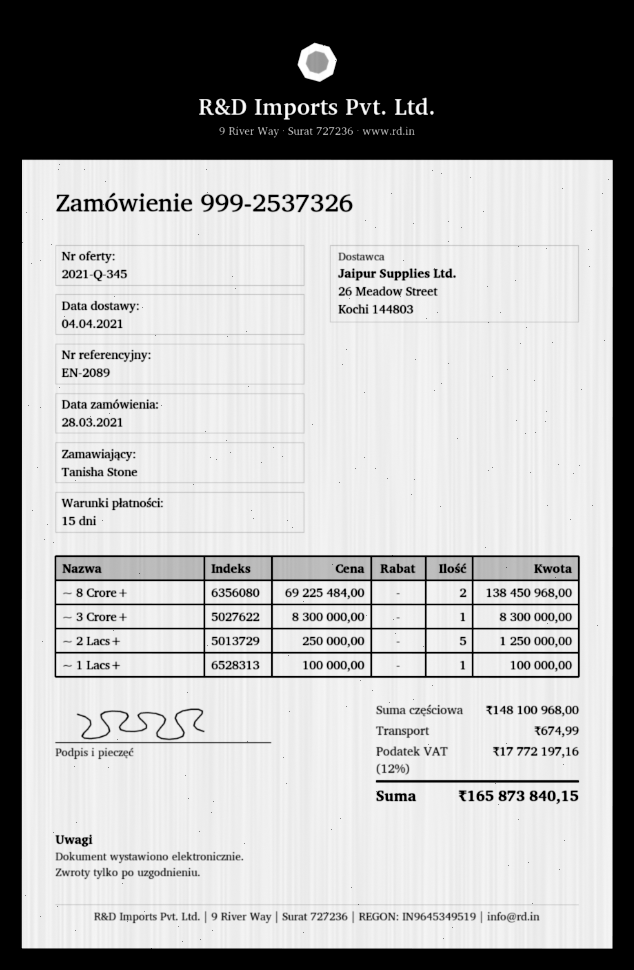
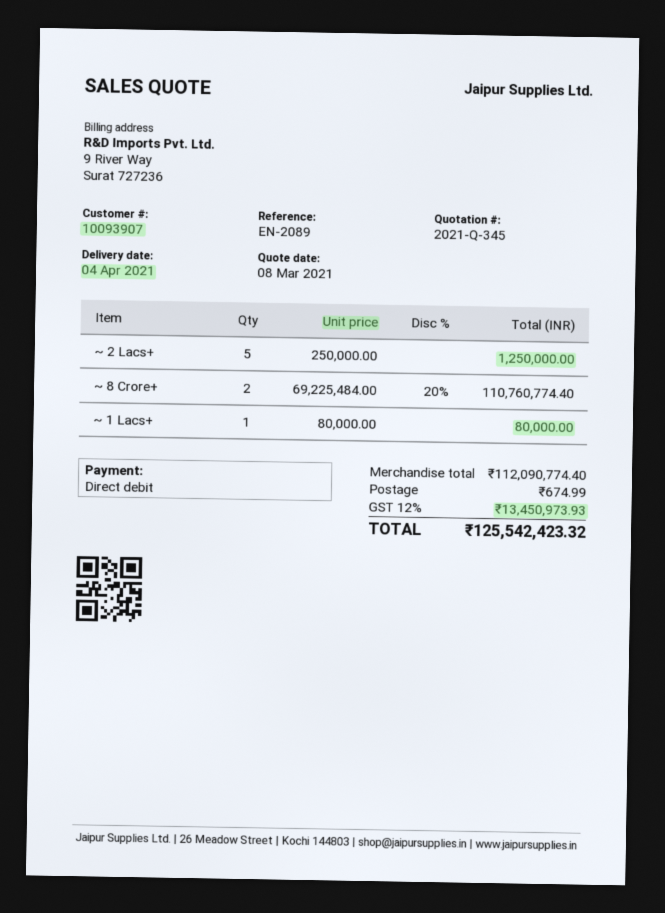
~ 8 Crore+: 2 x 69225484.00 = 138450968.00 -> 2 x 69225484.00 - 20% = 110760774.40
~ 3 Crore+: 1 x 8300000.00 = 8300000.00 -> none
~ 1 Lacs+: 1 x 100000.00 = 100000.00 -> 1 x 80000.00 = 80000.00
subtotal: 148100968.00 -> 112090774.40
tax: 12% = 17772197.16 -> 12% = 13450973.93
total: 165873840.15 -> 125542423.32

